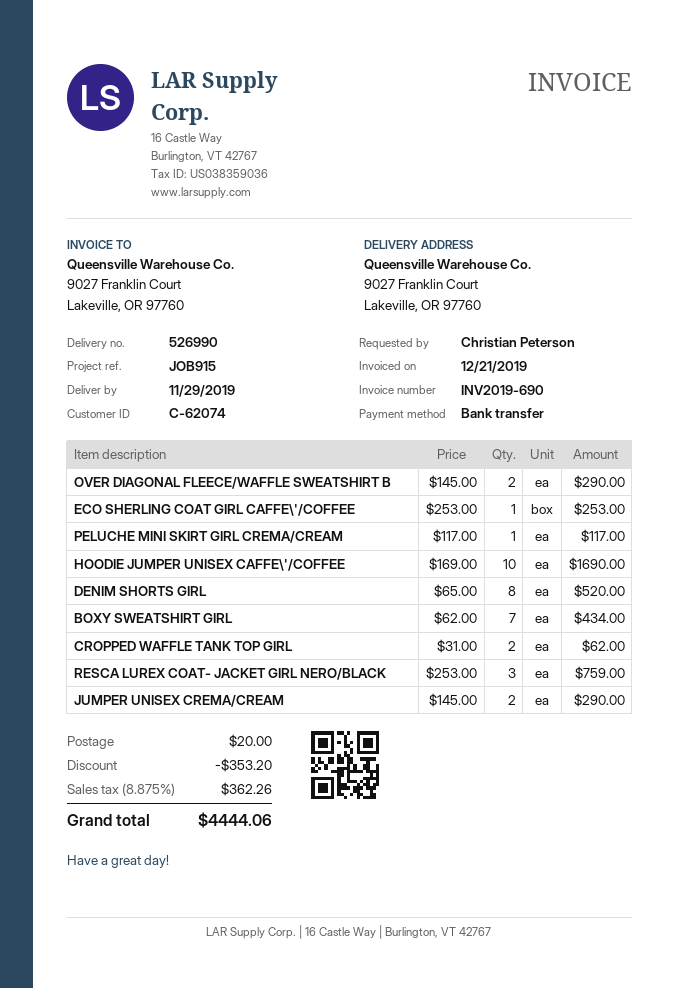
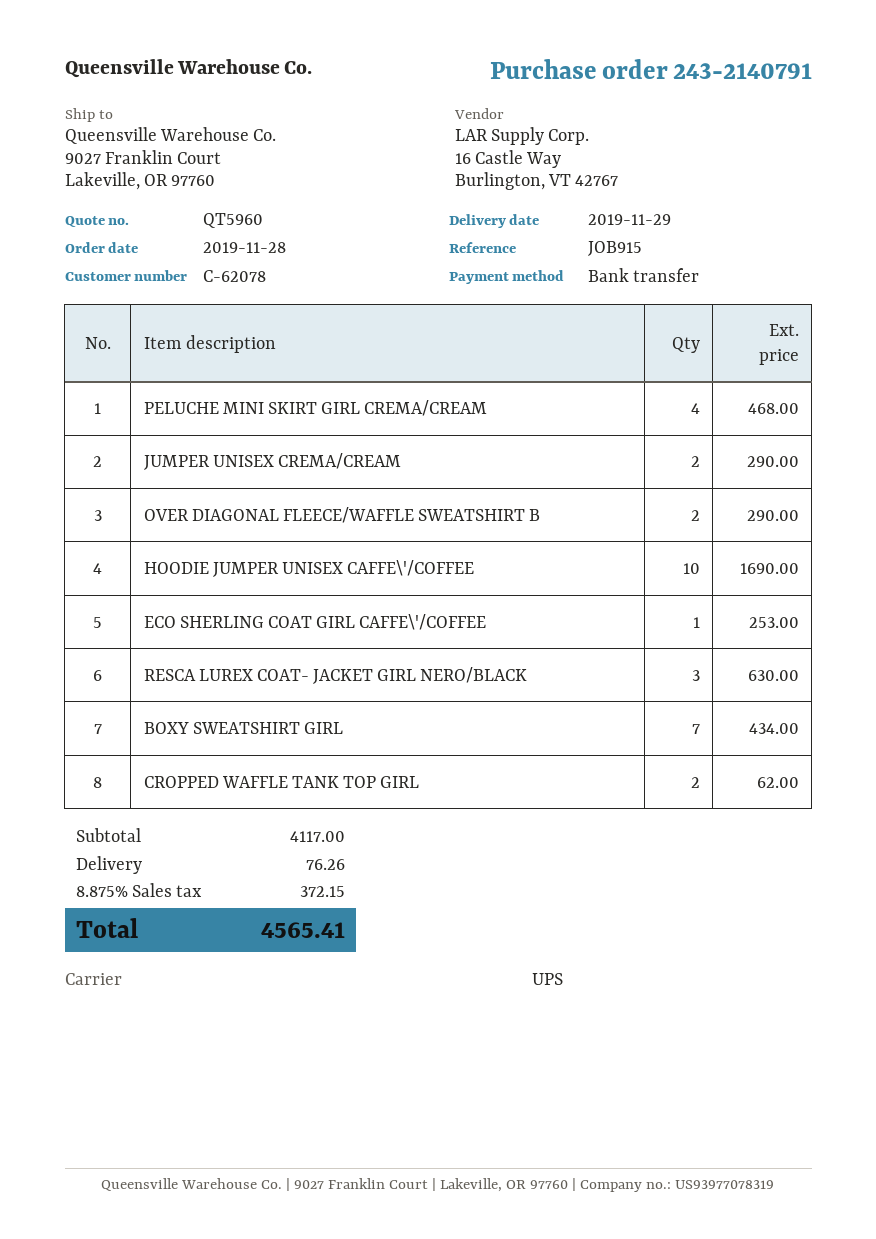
customer number: C-62074 -> C-62078
PELUCHE MINI SKIRT GIRL CREMA/CREAM: 1 for 117.00 -> 4 for 468.00
DENIM SHORTS GIRL: 8 for 520.00 -> none
RESCA LUREX COAT- JACKET GIRL NERO/BLACK: 3 for 759.00 -> 3 for 630.00
discount: 353.20 -> none
shipping: 20.00 -> 76.26
tax: 8.875% = 362.26 -> 8.875% = 372.15
total: 4444.06 -> 4565.41

